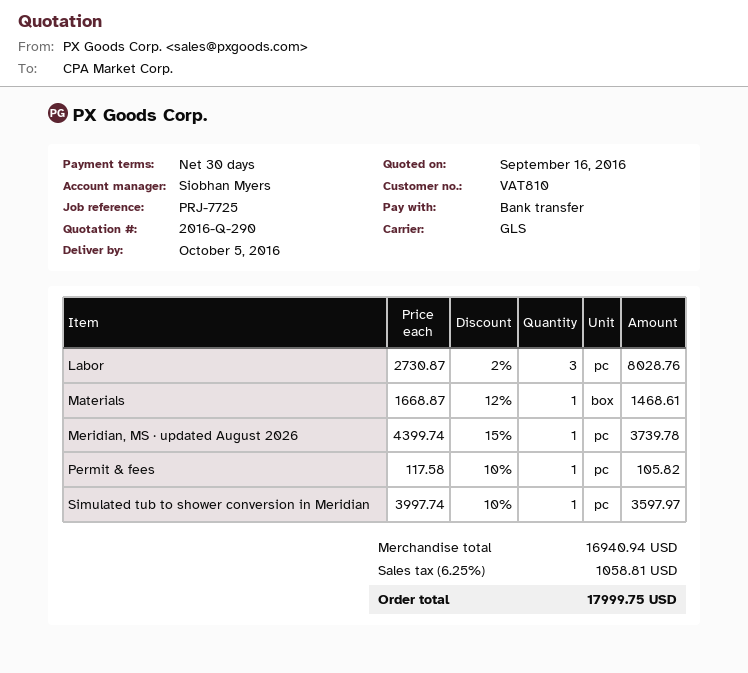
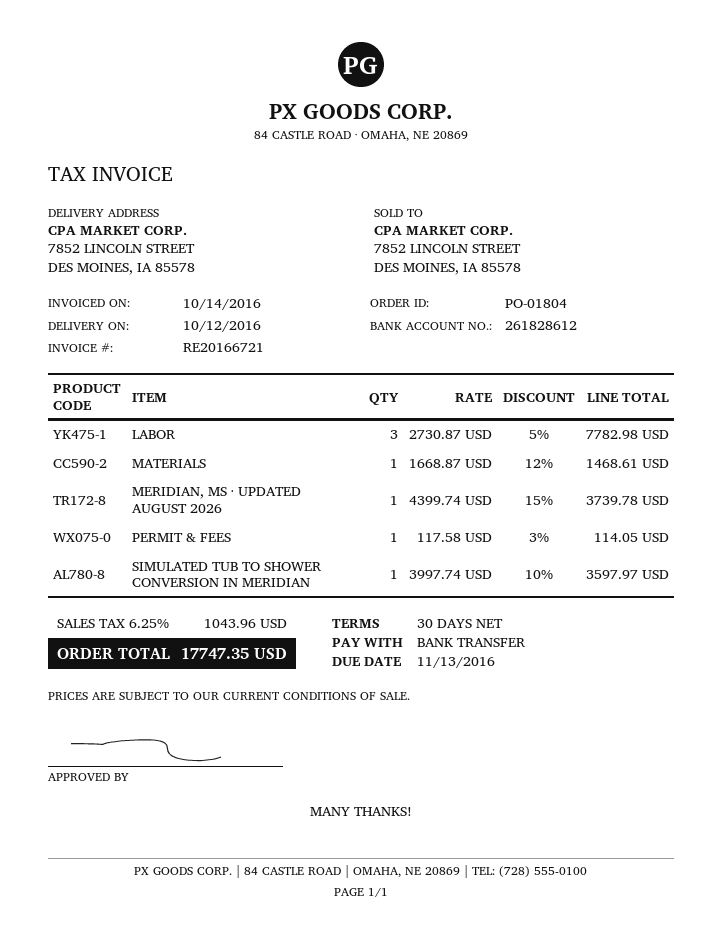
delivery date: 2016-10-05 -> 2016-10-12
Labor: 3 x 2730.87 - 2% = 8028.76 -> 3 x 2730.87 - 5% = 7782.98
Permit & fees: 1 x 117.58 - 10% = 105.82 -> 1 x 117.58 - 3% = 114.05
tax: 6.25% = 1058.81 -> 6.25% = 1043.96
total: 17999.75 -> 17747.35

